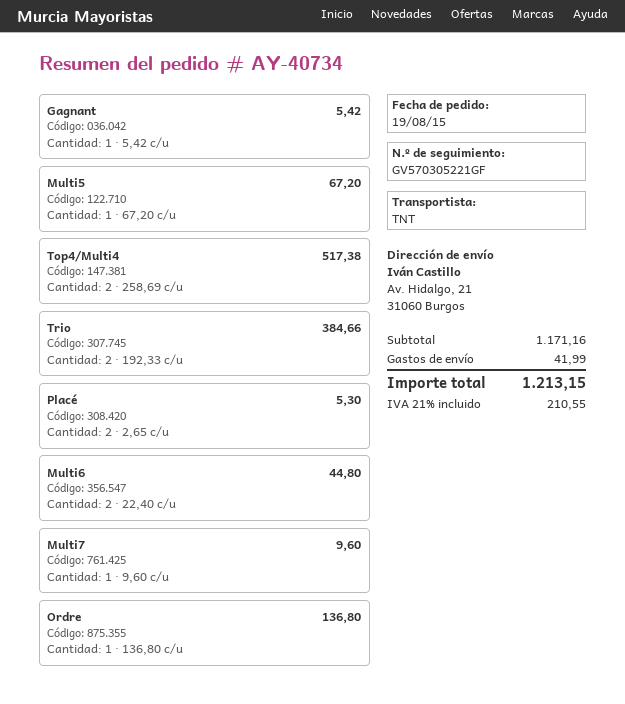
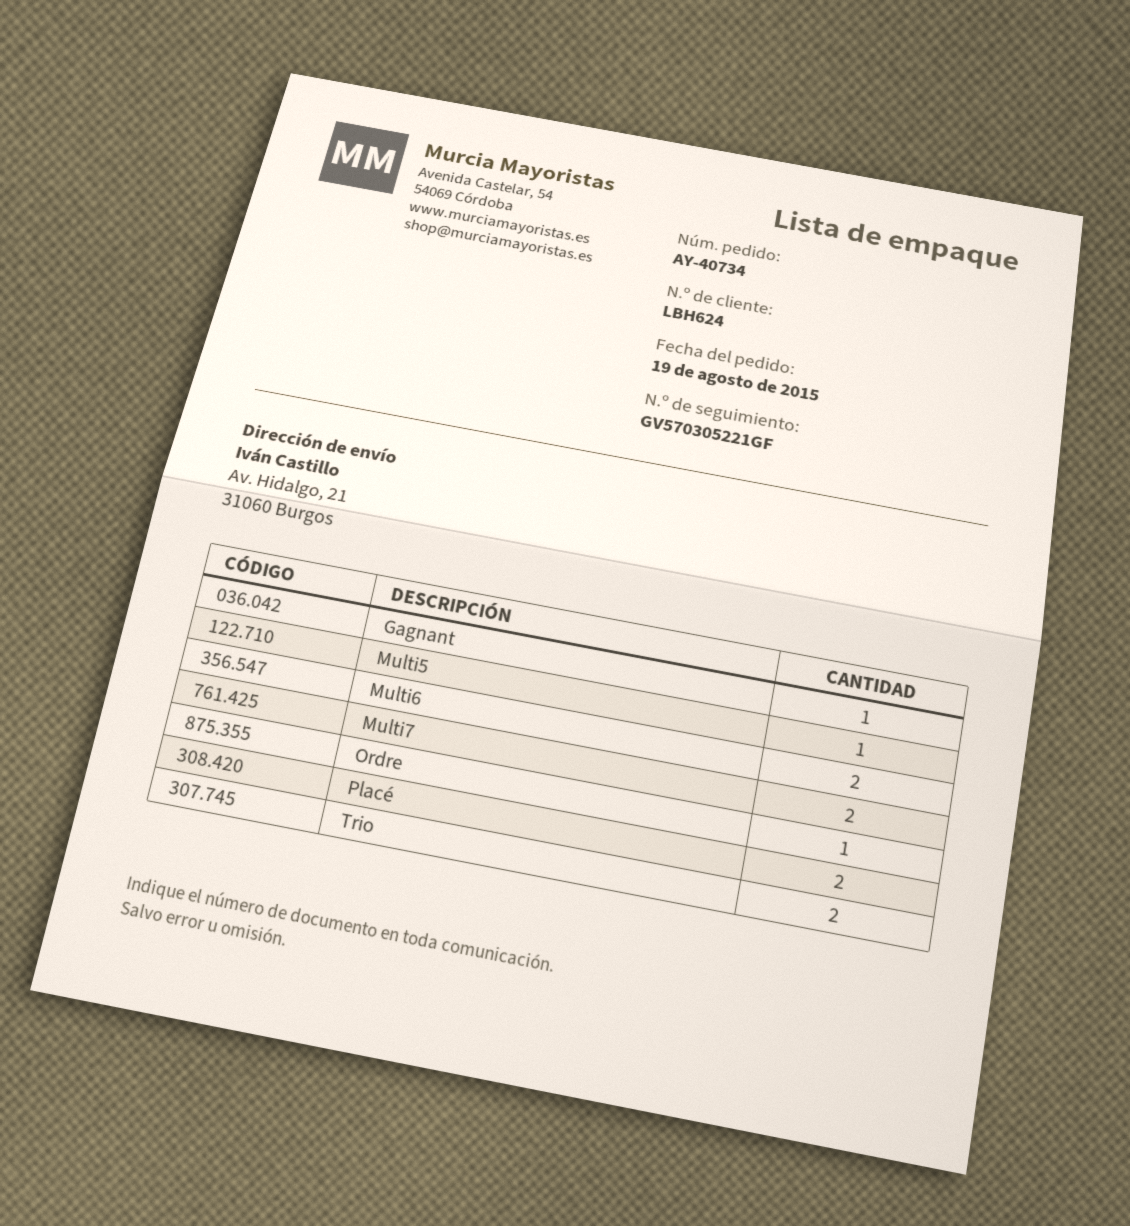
Top4/Multi4: 2 -> none
Multi7: 1 -> 2

